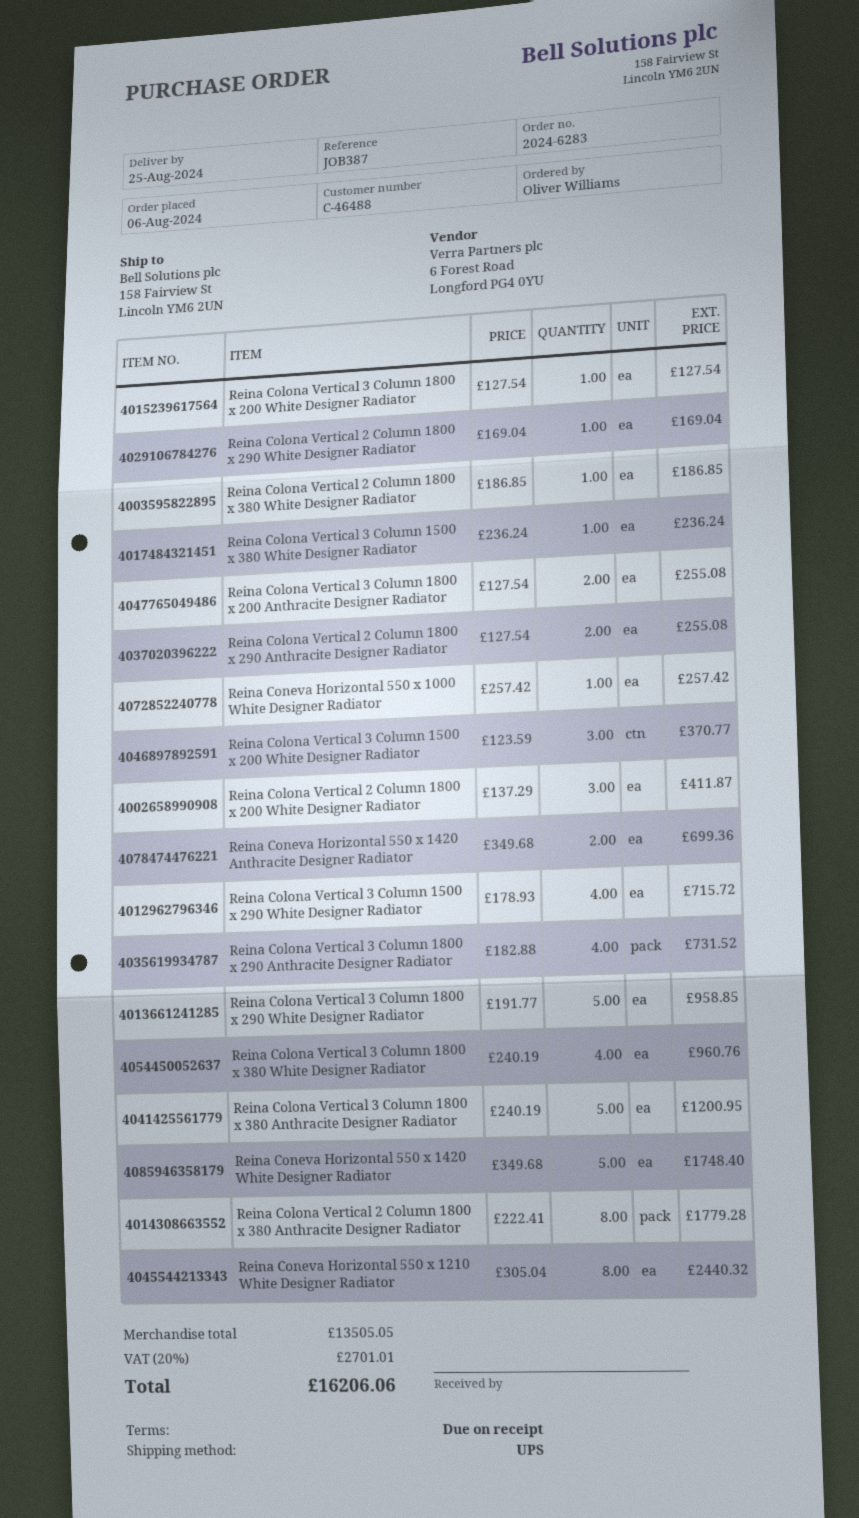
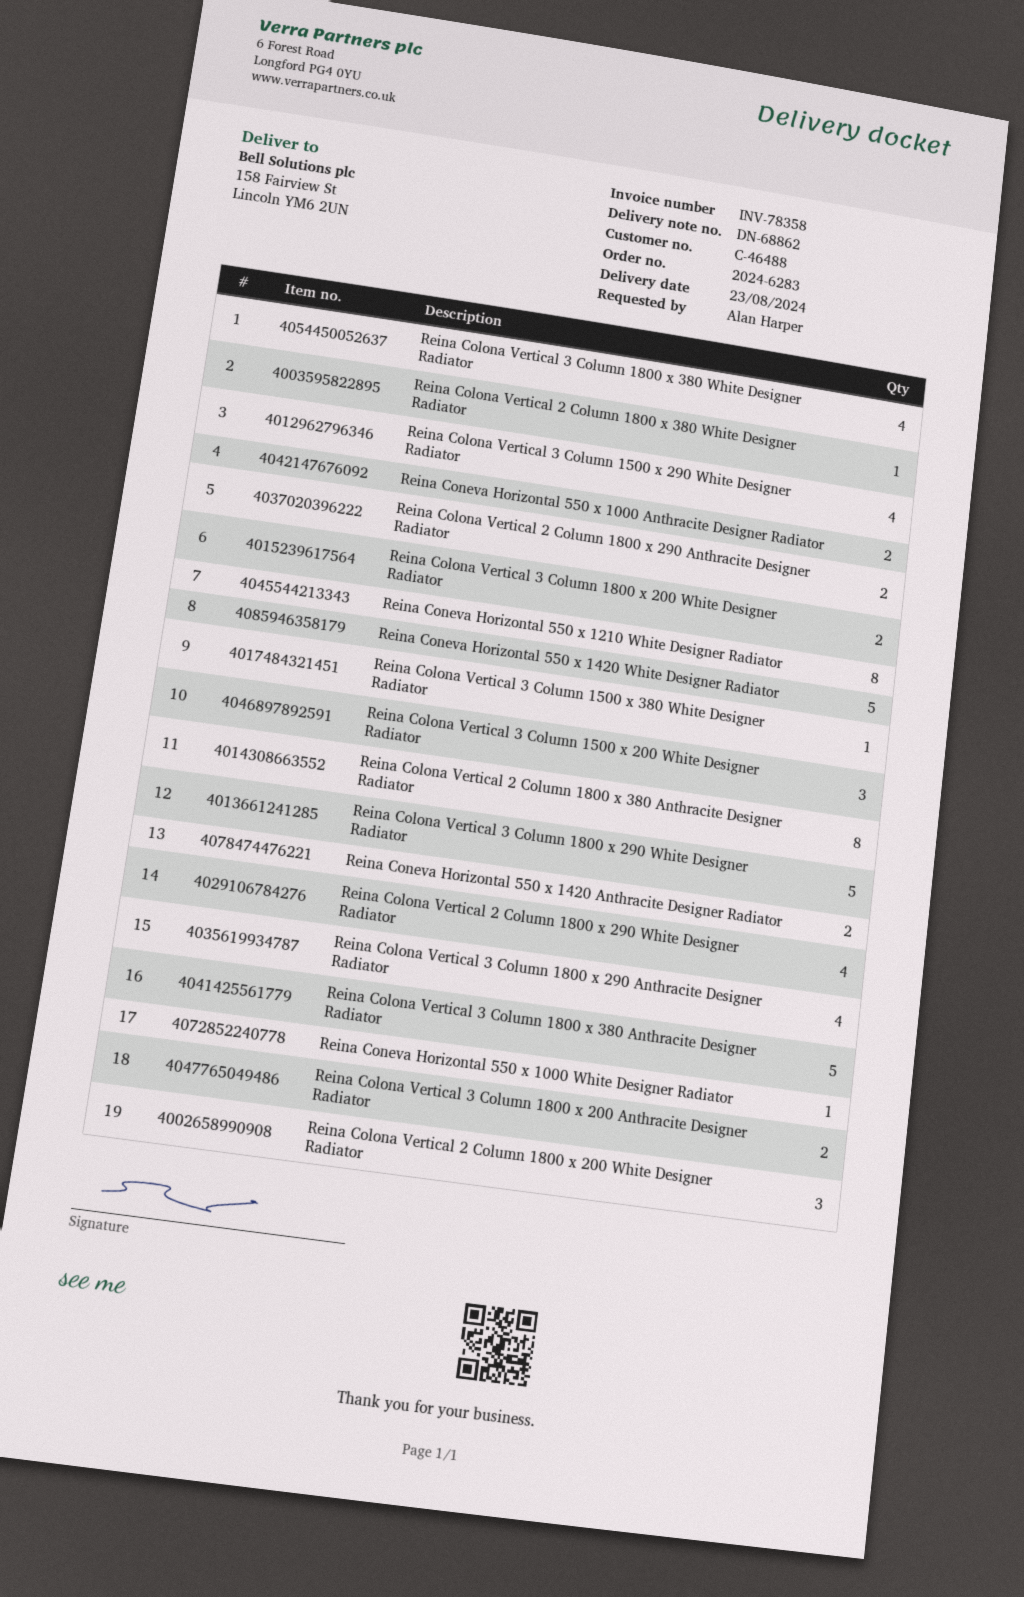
delivery date: 2024-08-25 -> 2024-08-23
ordered by: Oliver Williams -> Alan Harper
Reina Colona Vertical 3 Column 1800 x 200 White Designer Radiator: 1 -> 2
Reina Colona Vertical 2 Column 1800 x 290 White Designer Radiator: 1 -> 4
Reina Coneva Horizontal 550 x 1000 Anthracite Designer Radiator: none -> 2

